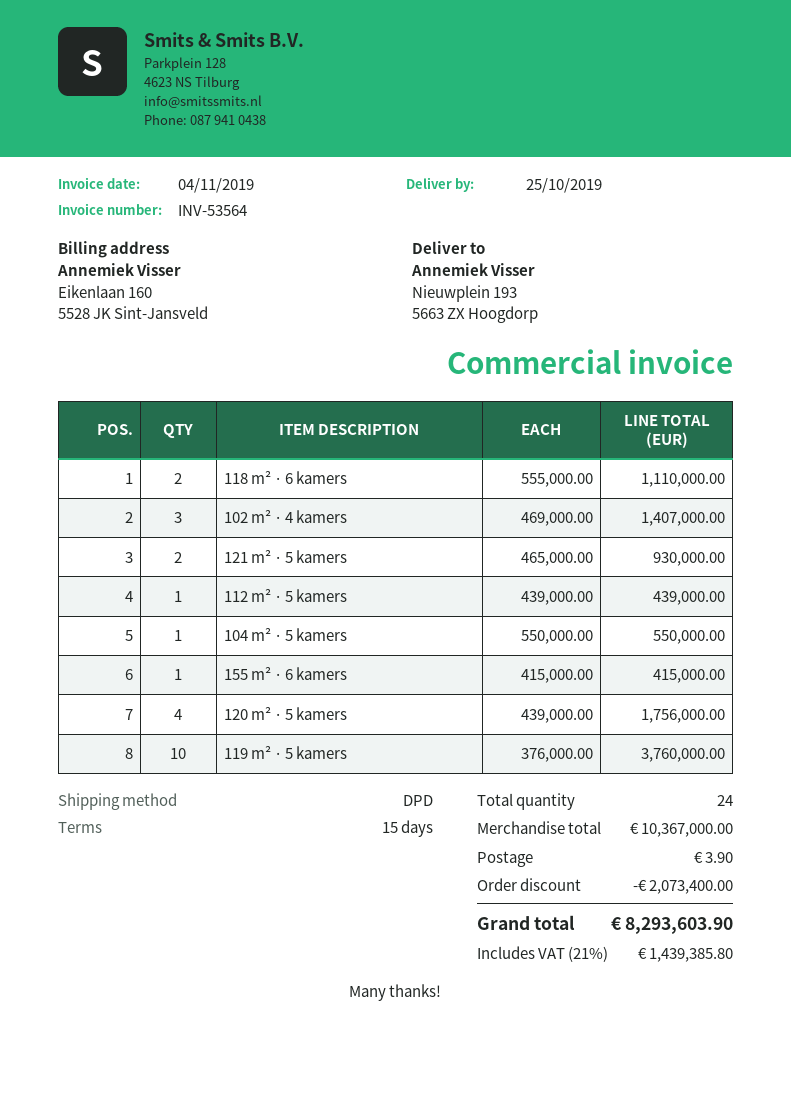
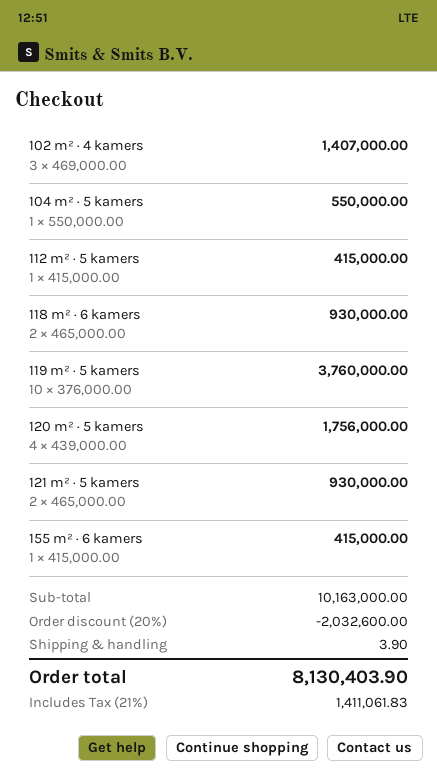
118 m² · 6 kamers: 2 x 555000.00 = 1110000.00 -> 2 x 465000.00 = 930000.00
112 m² · 5 kamers: 1 x 439000.00 = 439000.00 -> 1 x 415000.00 = 415000.00
subtotal: 10367000.00 -> 10163000.00
discount: 2073400.00 -> 2032600.00
tax: 21% = 1439385.80 -> 21% = 1411061.83
total: 8293603.90 -> 8130403.90

